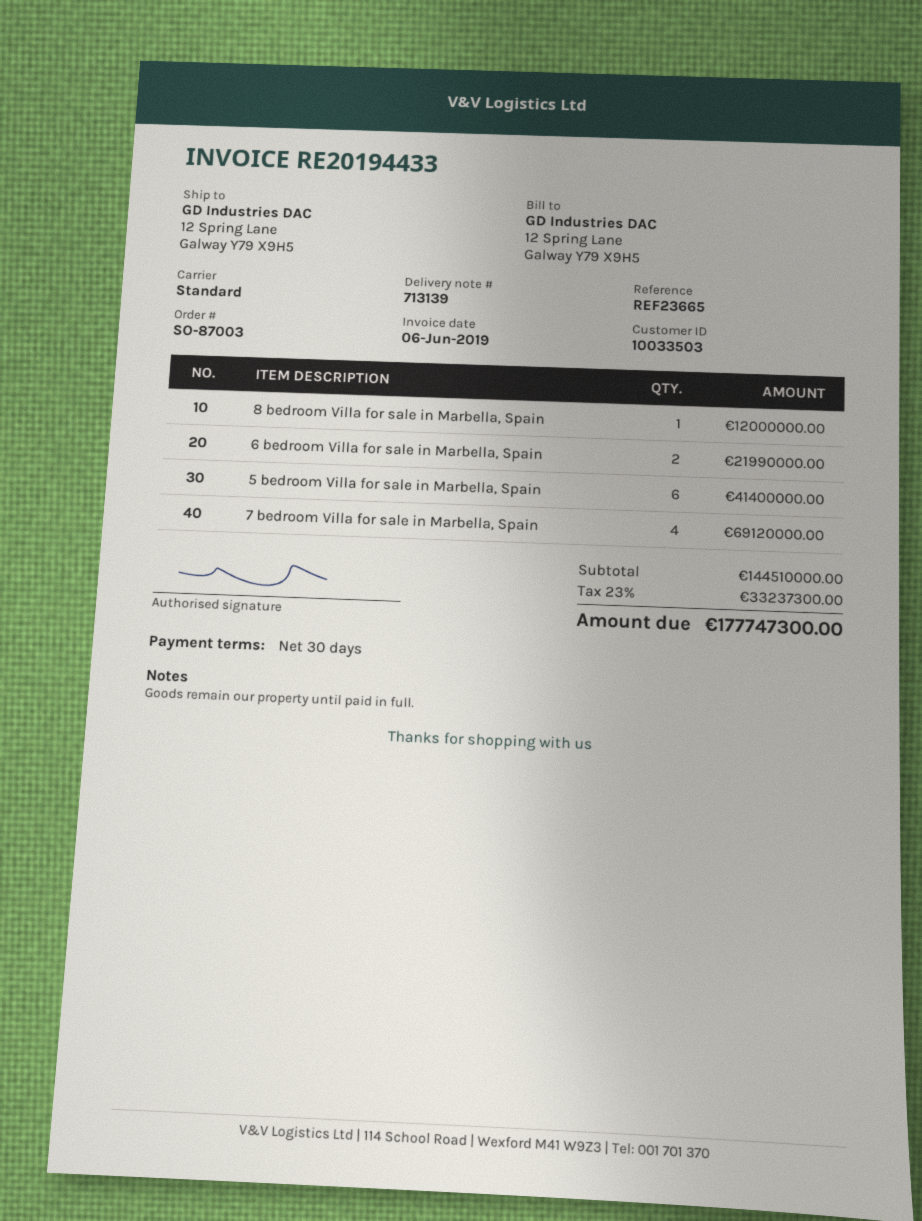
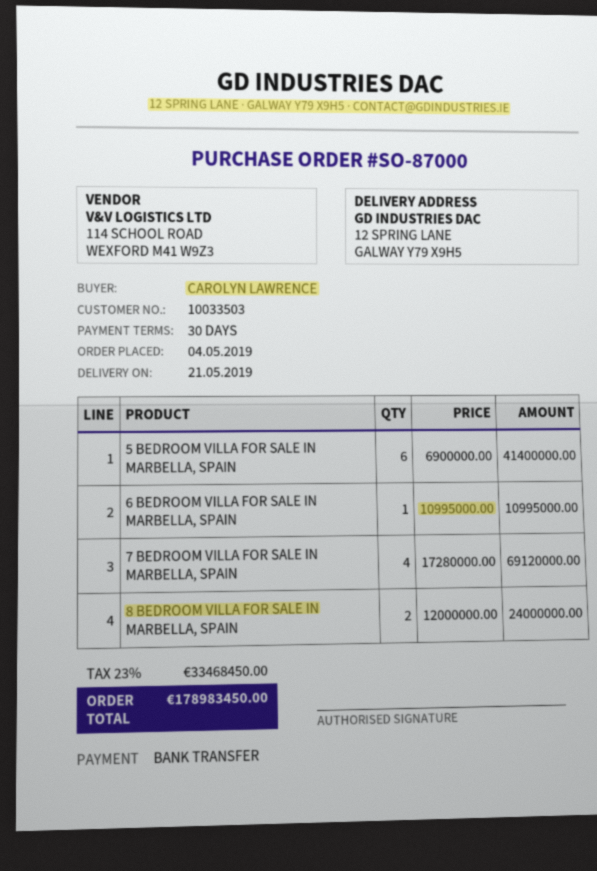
order number: SO-87003 -> SO-87000
8 bedroom Villa for sale in Marbella, Spain: 1 for 12000000.00 -> 2 for 24000000.00
6 bedroom Villa for sale in Marbella, Spain: 2 for 21990000.00 -> 1 for 10995000.00
tax: 23% = 33237300.00 -> 23% = 33468450.00
total: 177747300.00 -> 178983450.00

